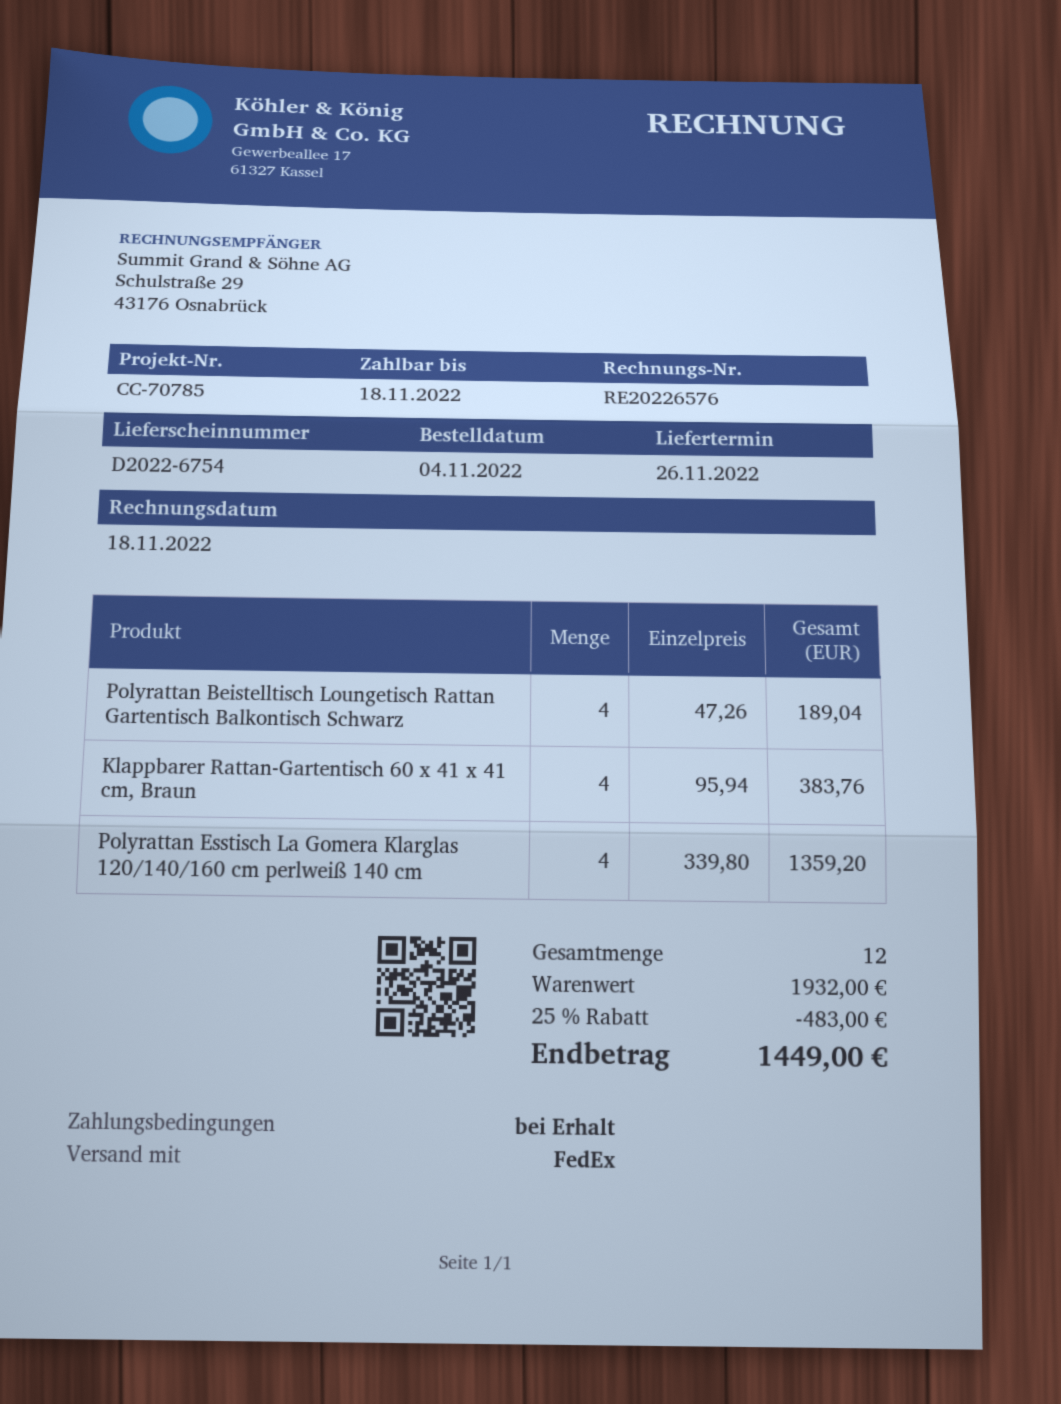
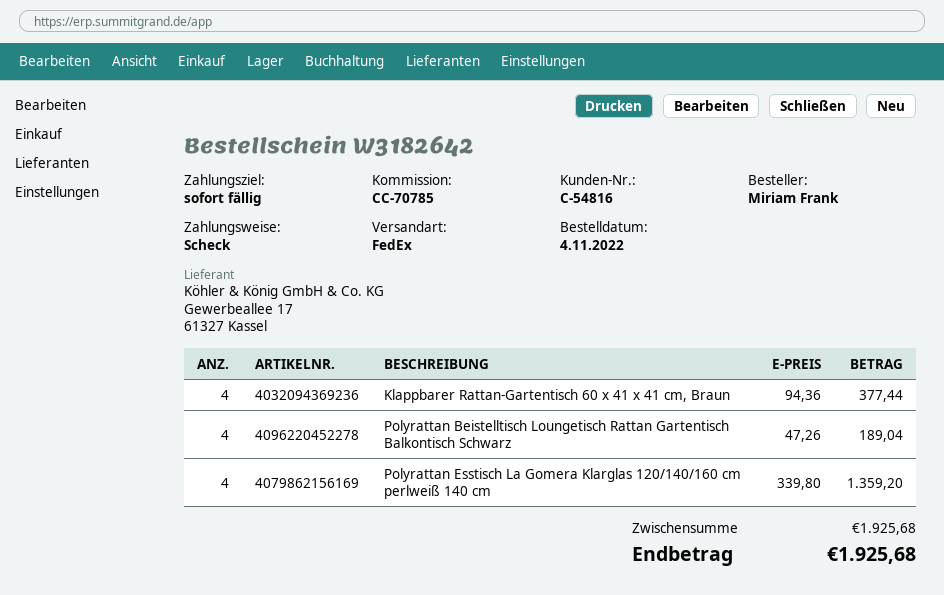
Klappbarer Rattan-Gartentisch 60 x 41 x 41 cm, Braun: 4 x 95.94 = 383.76 -> 4 x 94.36 = 377.44
subtotal: 1932.00 -> 1925.68
discount: 25% = 483.00 -> none
total: 1449.00 -> 1925.68

